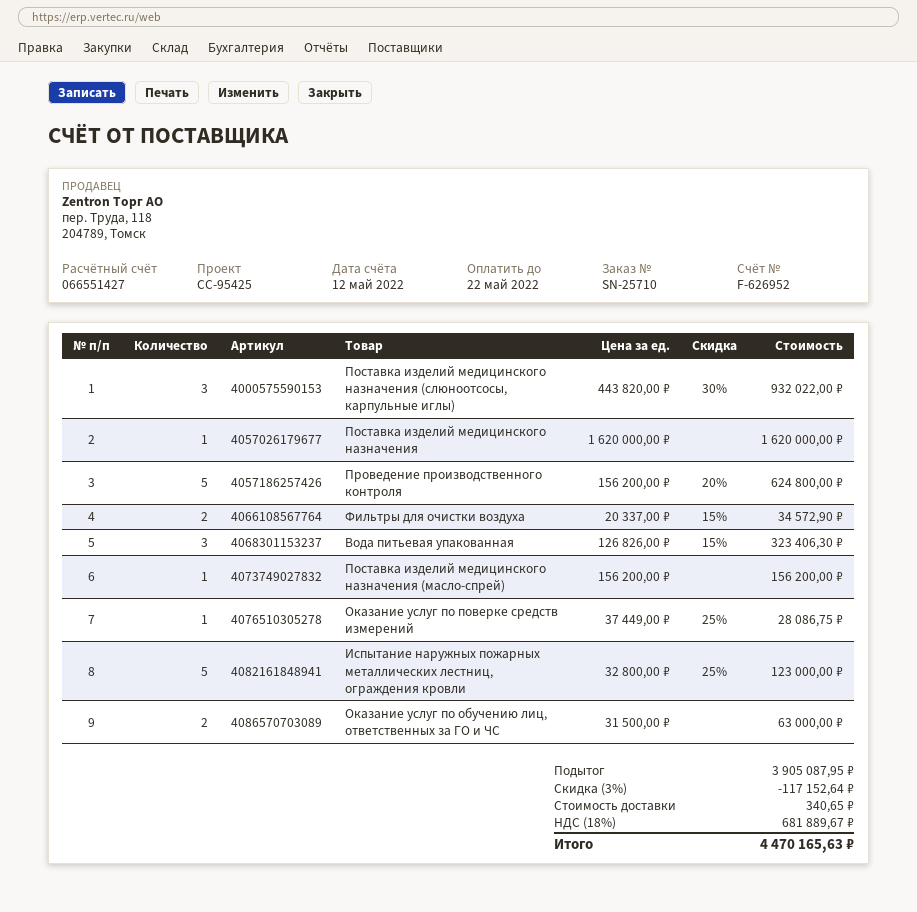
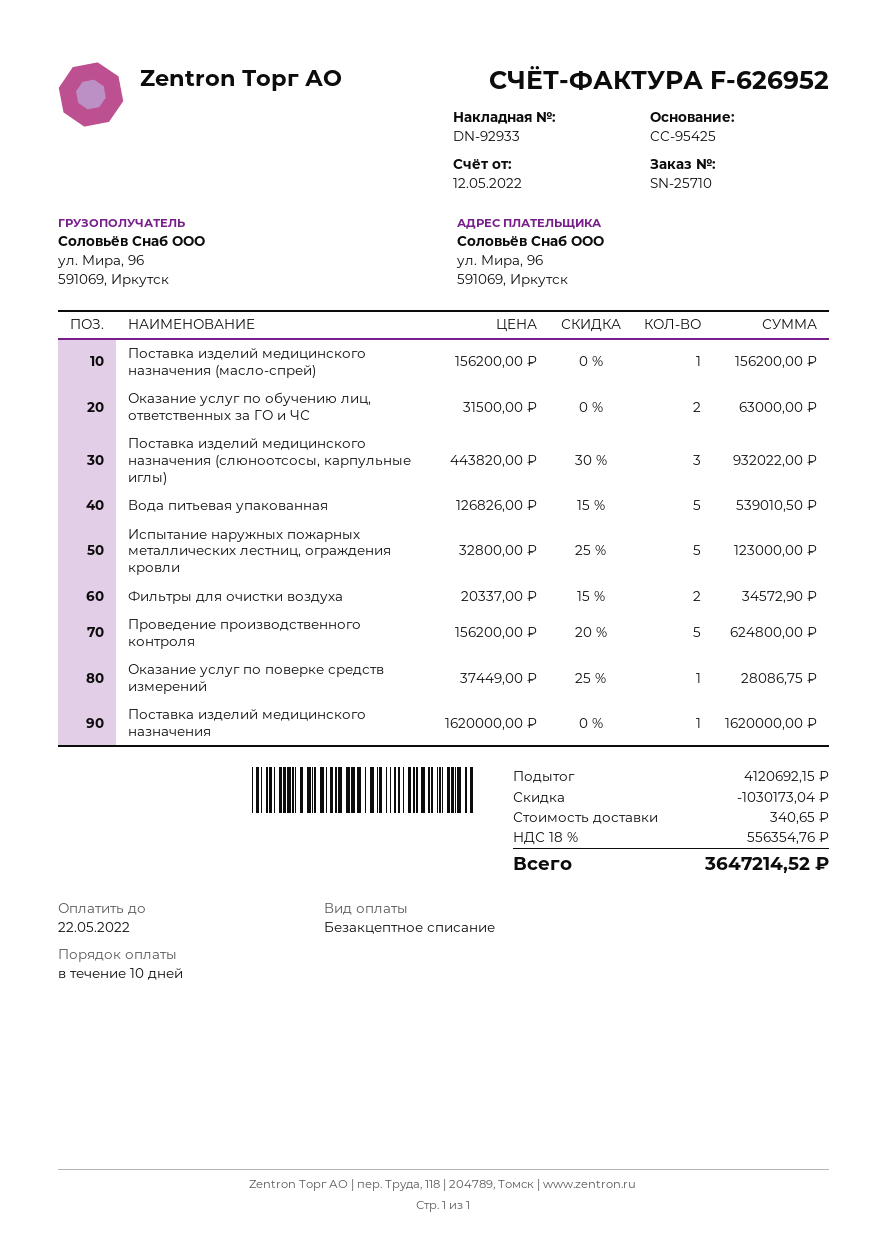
Вода питьевая упакованная: 3 x 126826.00 - 15% = 323406.30 -> 5 x 126826.00 - 15% = 539010.50
subtotal: 3905087.95 -> 4120692.15
discount: 117152.64 -> 1030173.04
tax: 18% = 681889.67 -> 18% = 556354.76
total: 4470165.63 -> 3647214.52

